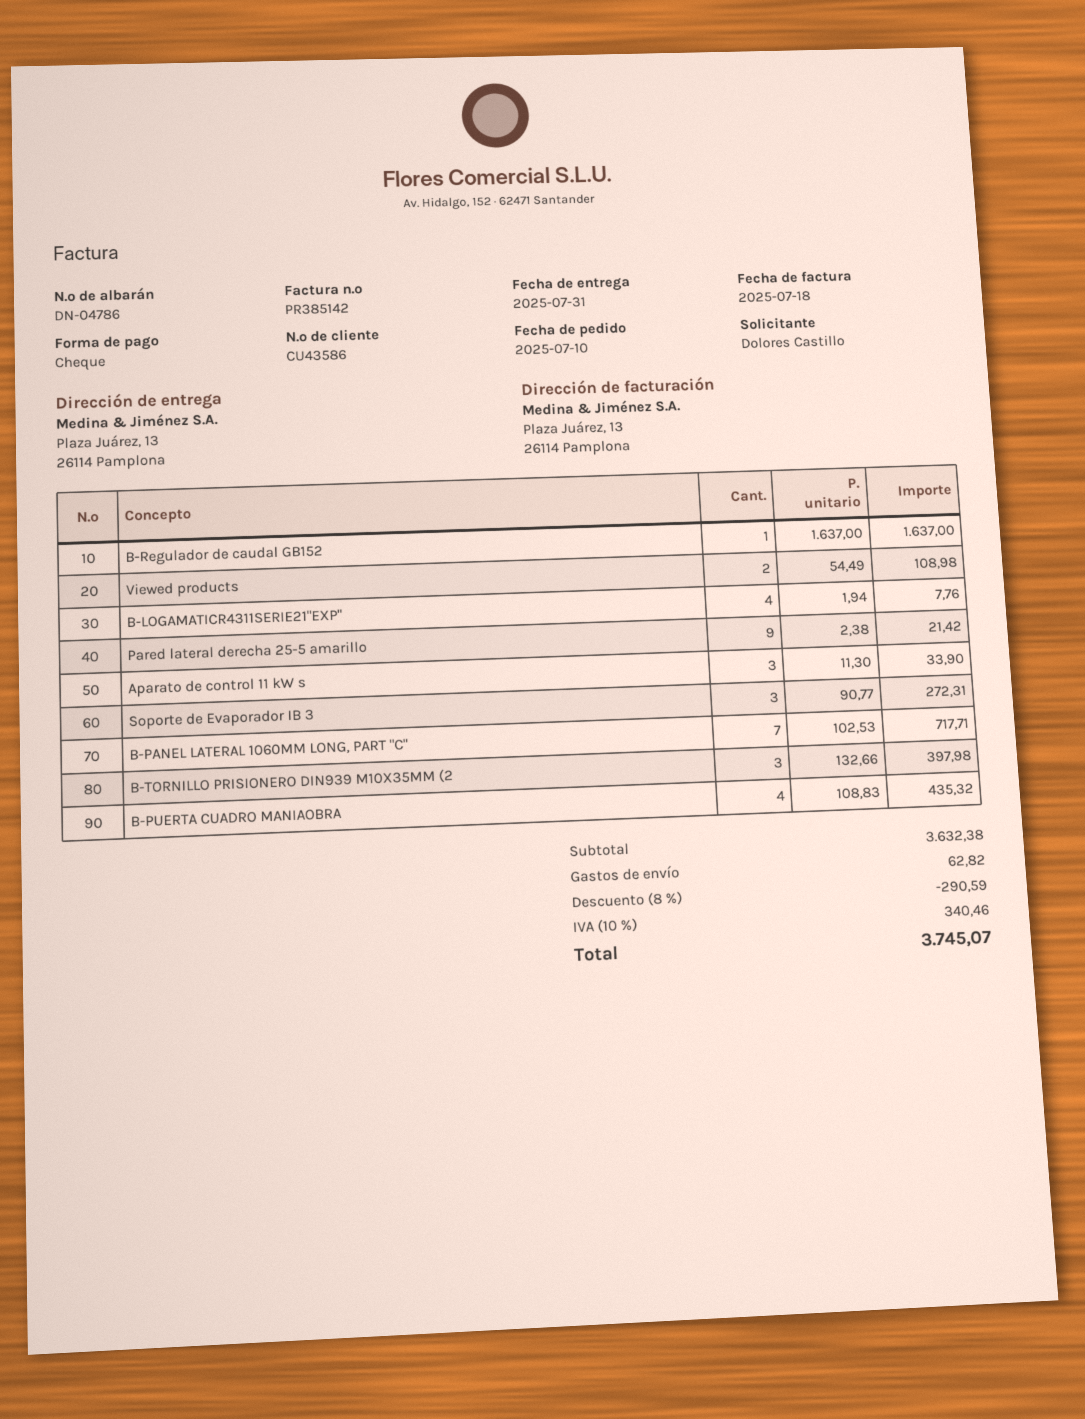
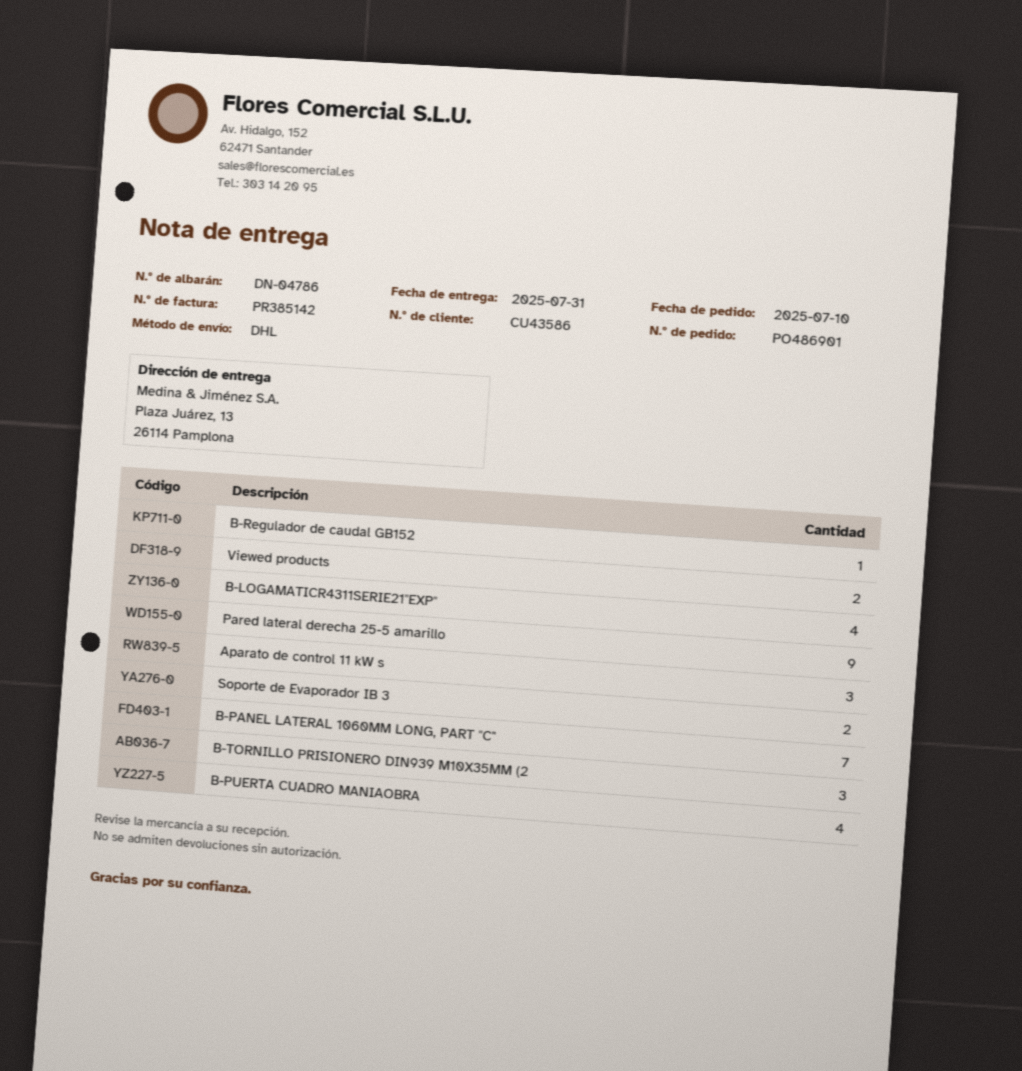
Soporte de Evaporador IB 3: 3 -> 2

